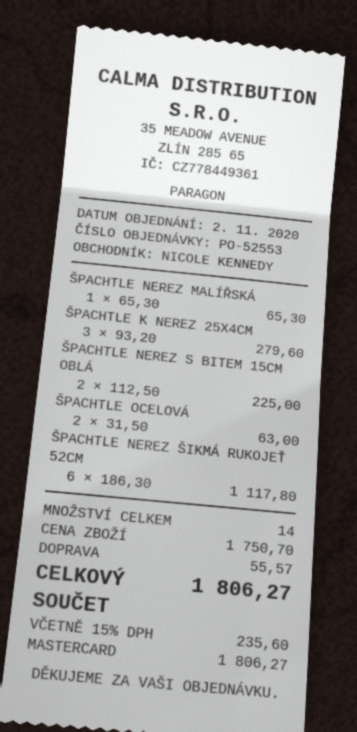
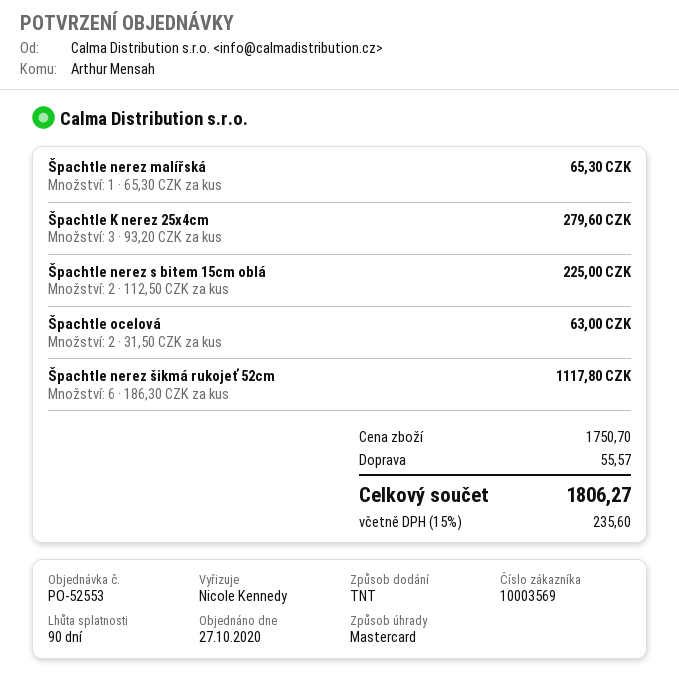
order date: 2020-11-02 -> 2020-10-27

